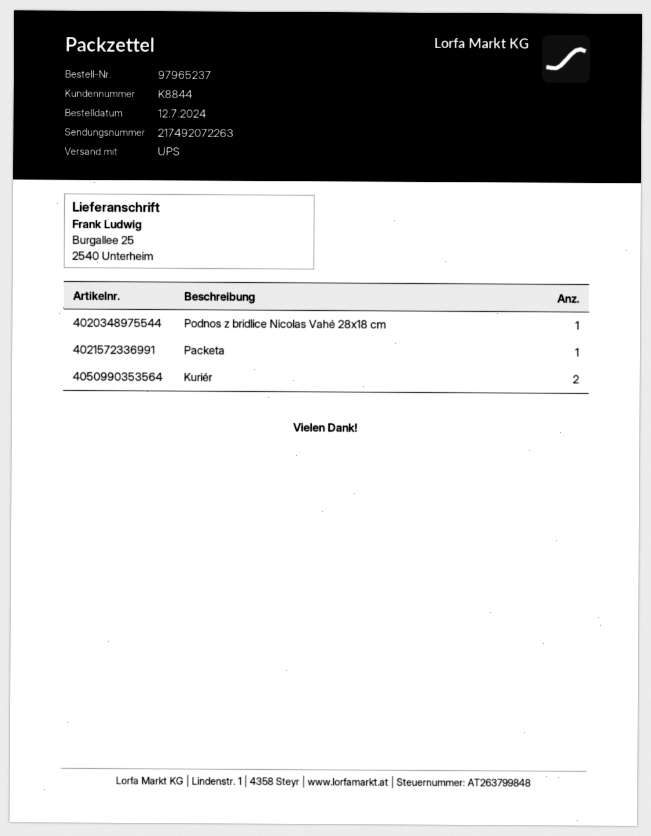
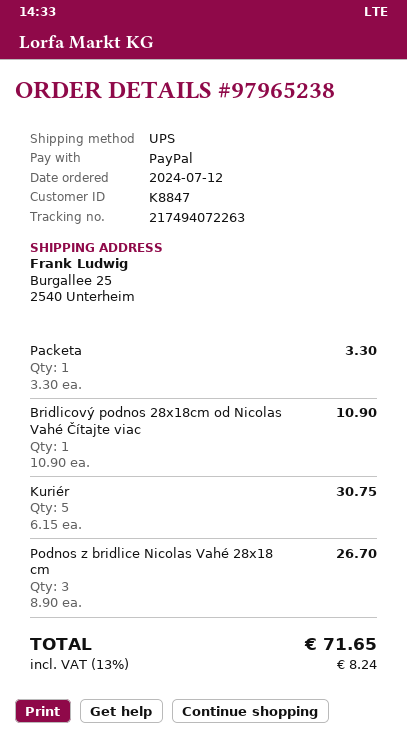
order number: 97965237 -> 97965238
customer number: K8844 -> K8847
tracking number: 217492072263 -> 217494072263
Podnos z bridlice Nicolas Vahé 28x18 cm: 1 -> 3
Kuriér: 2 -> 5
Bridlicový podnos 28x18cm od Nicolas Vahé Čítajte viac: none -> 1

